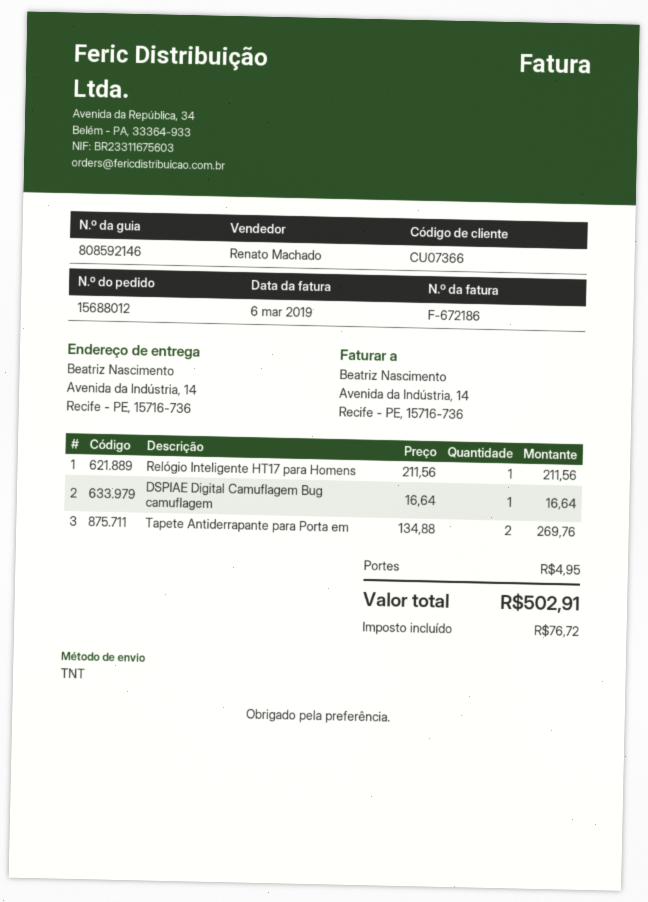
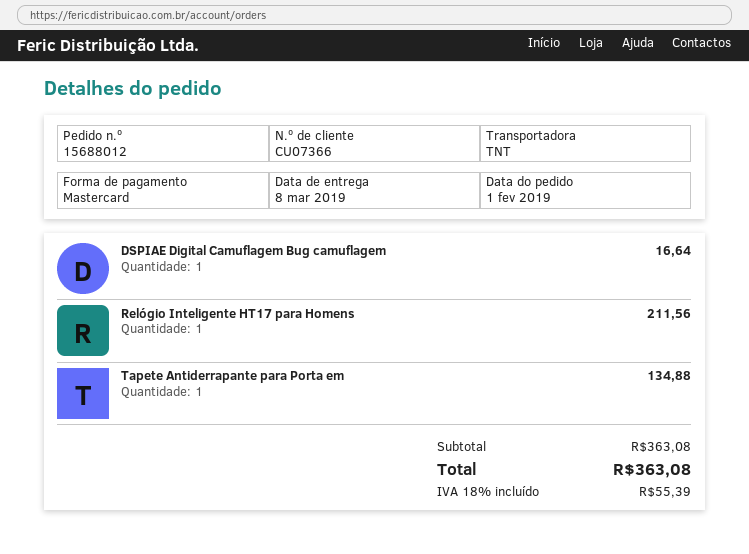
Tapete Antiderrapante para Porta em: 2 for 269.76 -> 1 for 134.88
shipping: 4.95 -> none
tax: 76.72 -> 55.39
total: 502.91 -> 363.08

